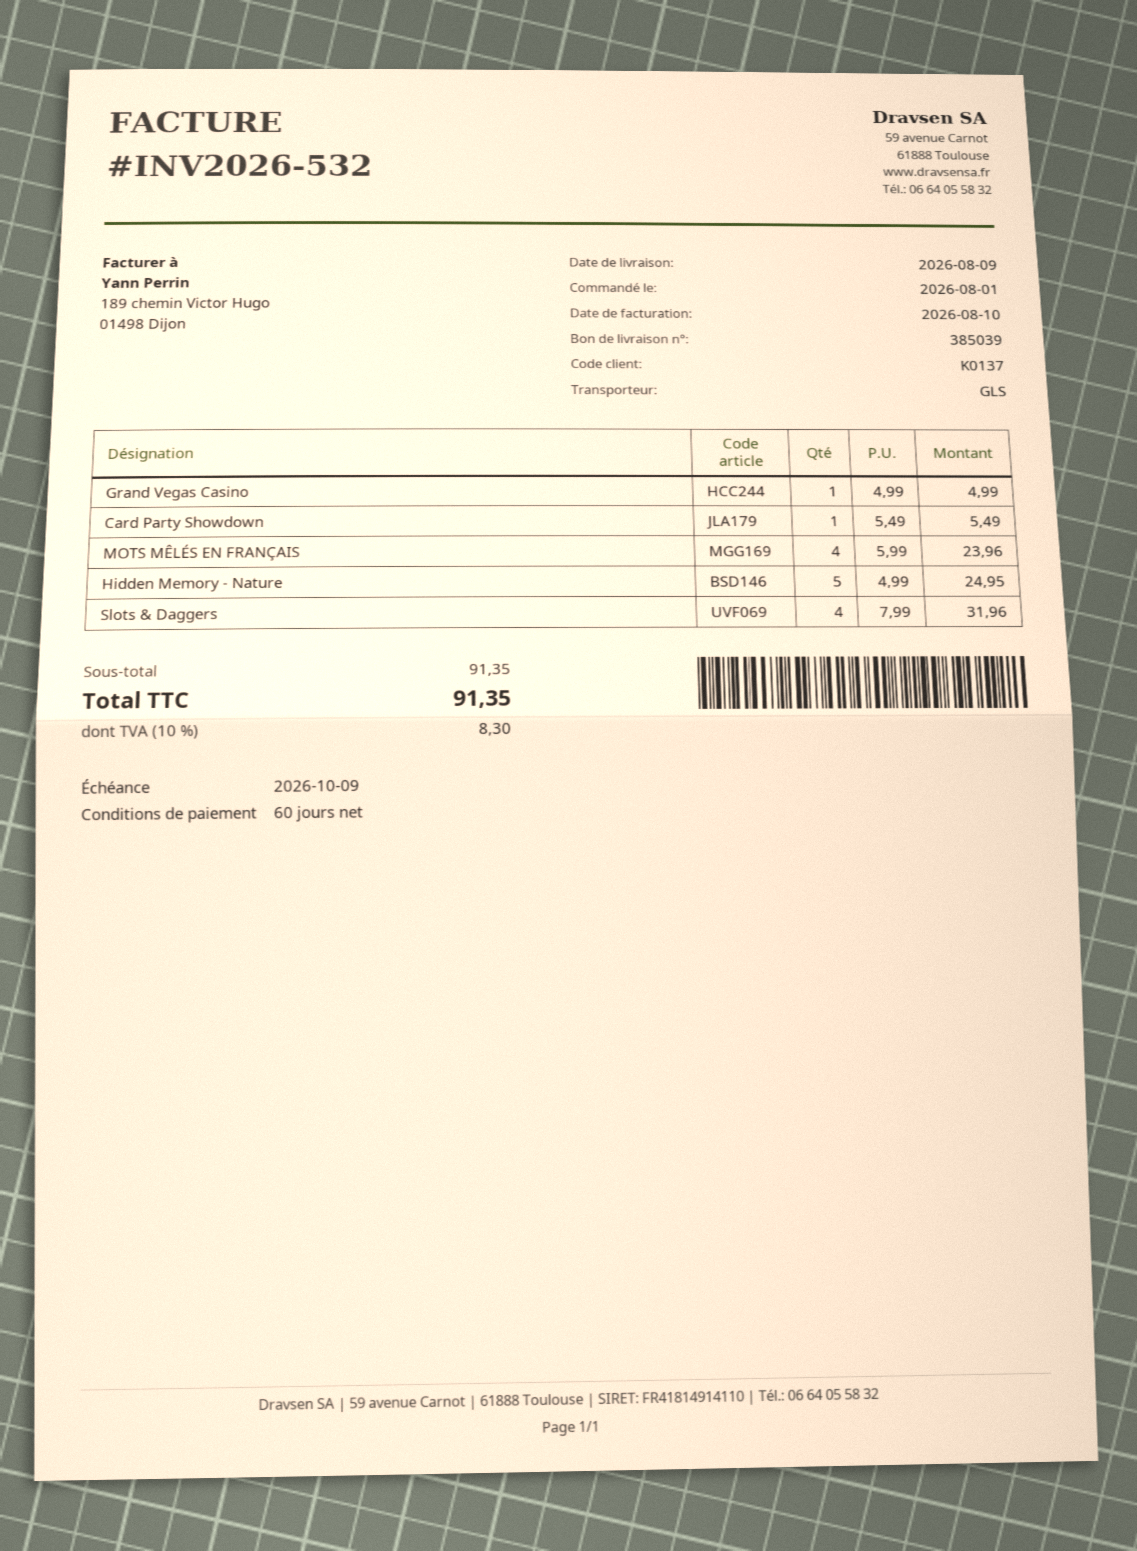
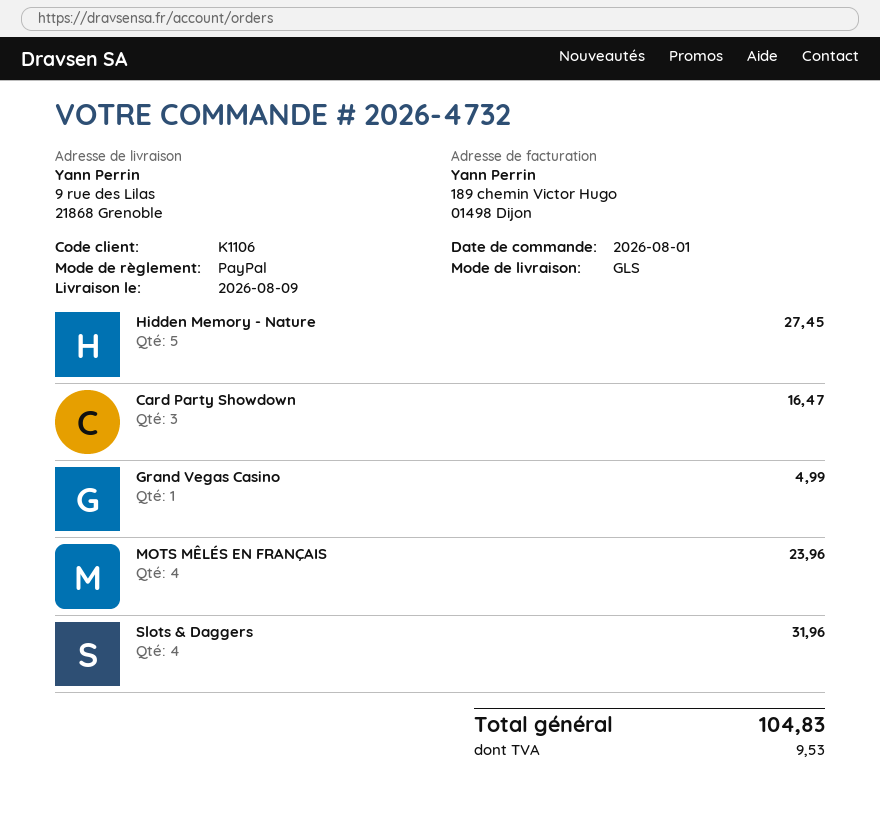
customer number: K0137 -> K1106
Card Party Showdown: 1 for 5.49 -> 3 for 16.47
Hidden Memory - Nature: 5 for 24.95 -> 5 for 27.45
tax: 8.30 -> 9.53
total: 91.35 -> 104.83

